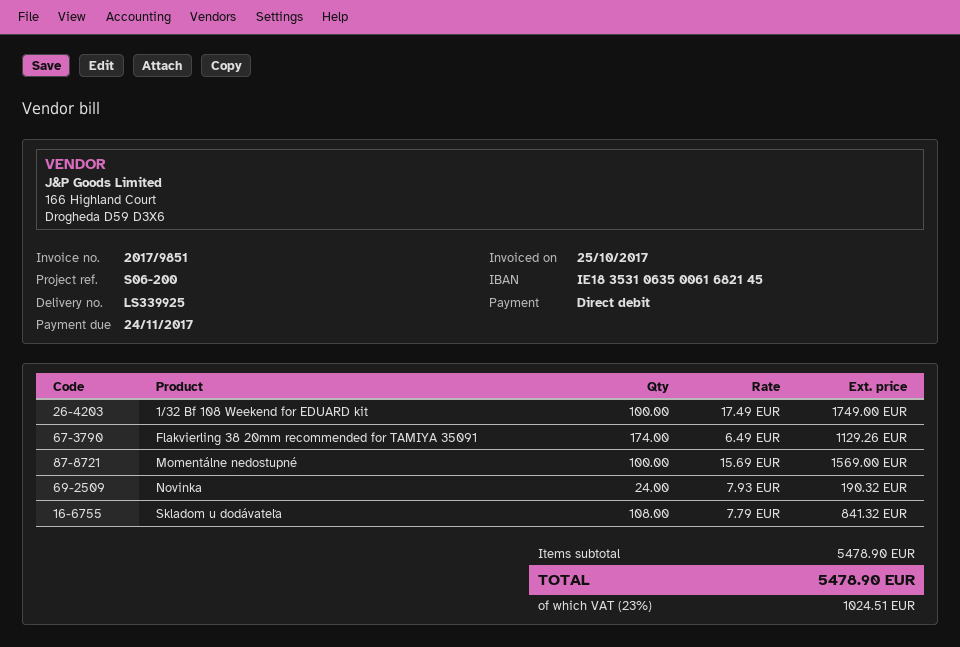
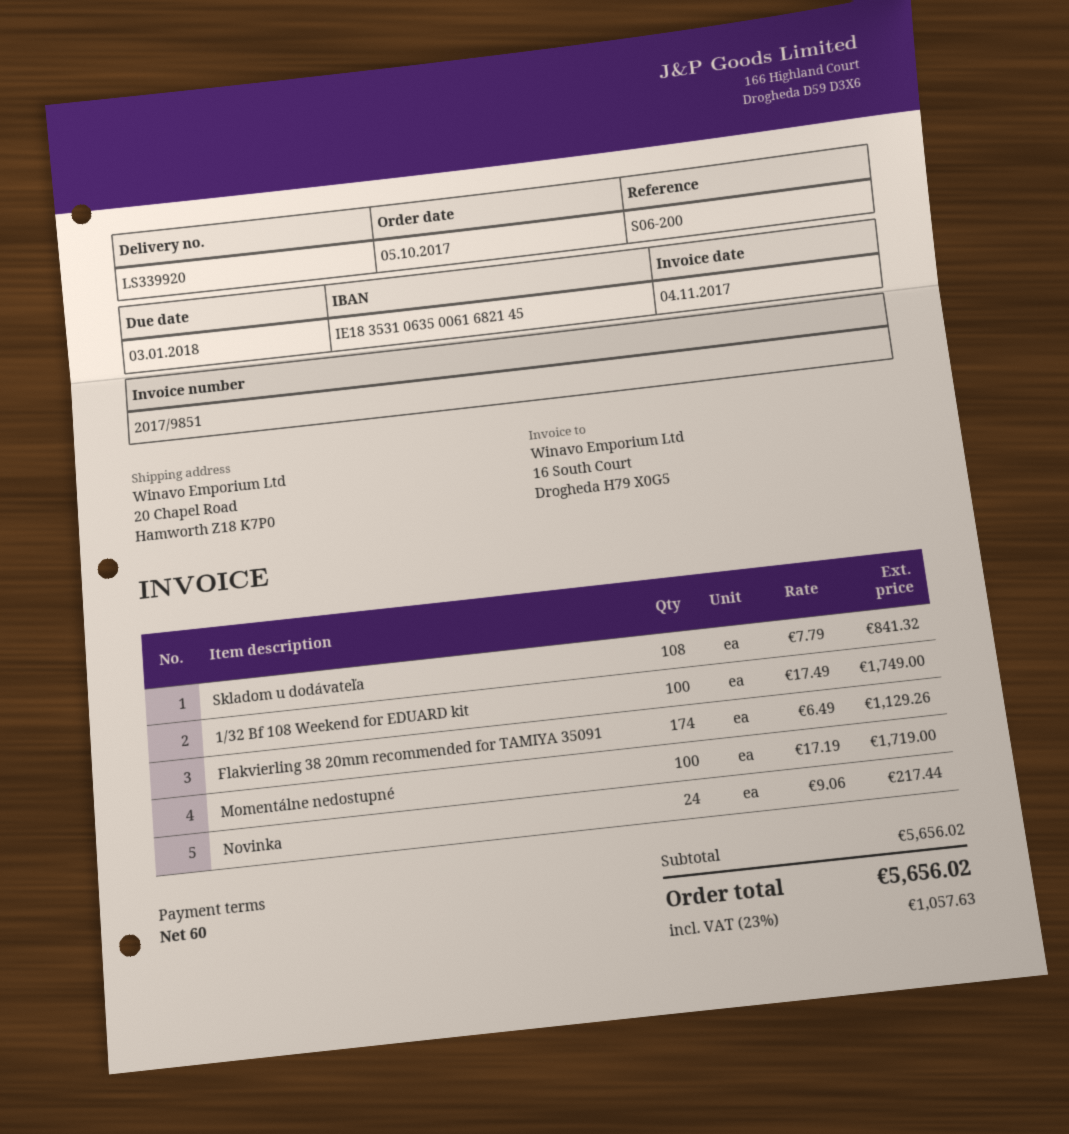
delivery note number: LS339925 -> LS339920
invoice date: 2017-10-25 -> 2017-11-04
due date: 2017-11-24 -> 2018-01-03
Momentálne nedostupné: 100 x 15.69 = 1569.00 -> 100 x 17.19 = 1719.00
Novinka: 24 x 7.93 = 190.32 -> 24 x 9.06 = 217.44
subtotal: 5478.90 -> 5656.02
tax: 23% = 1024.51 -> 23% = 1057.63
total: 5478.90 -> 5656.02

